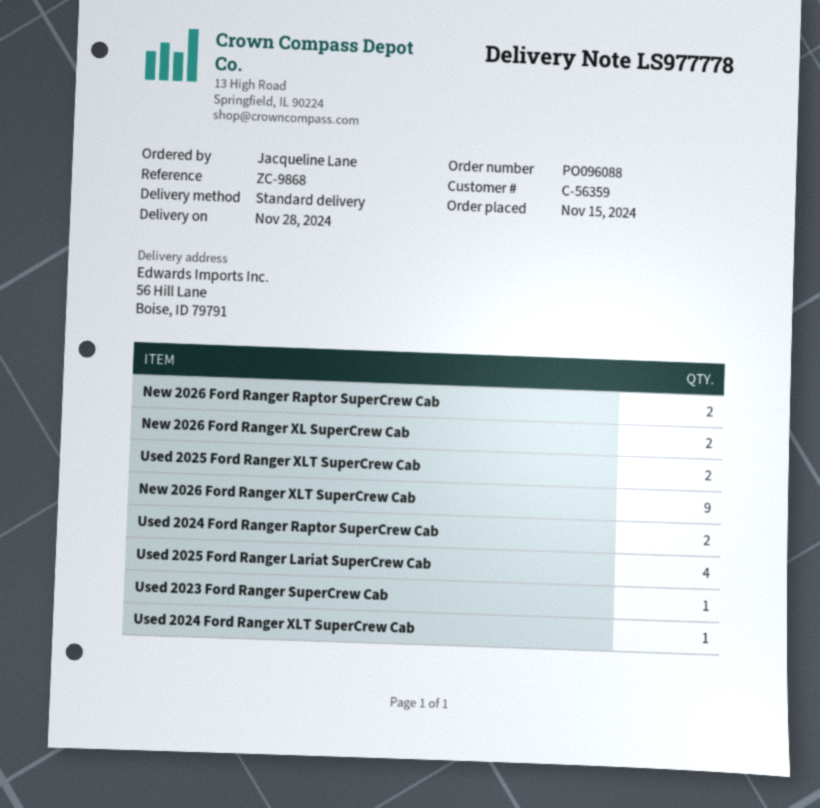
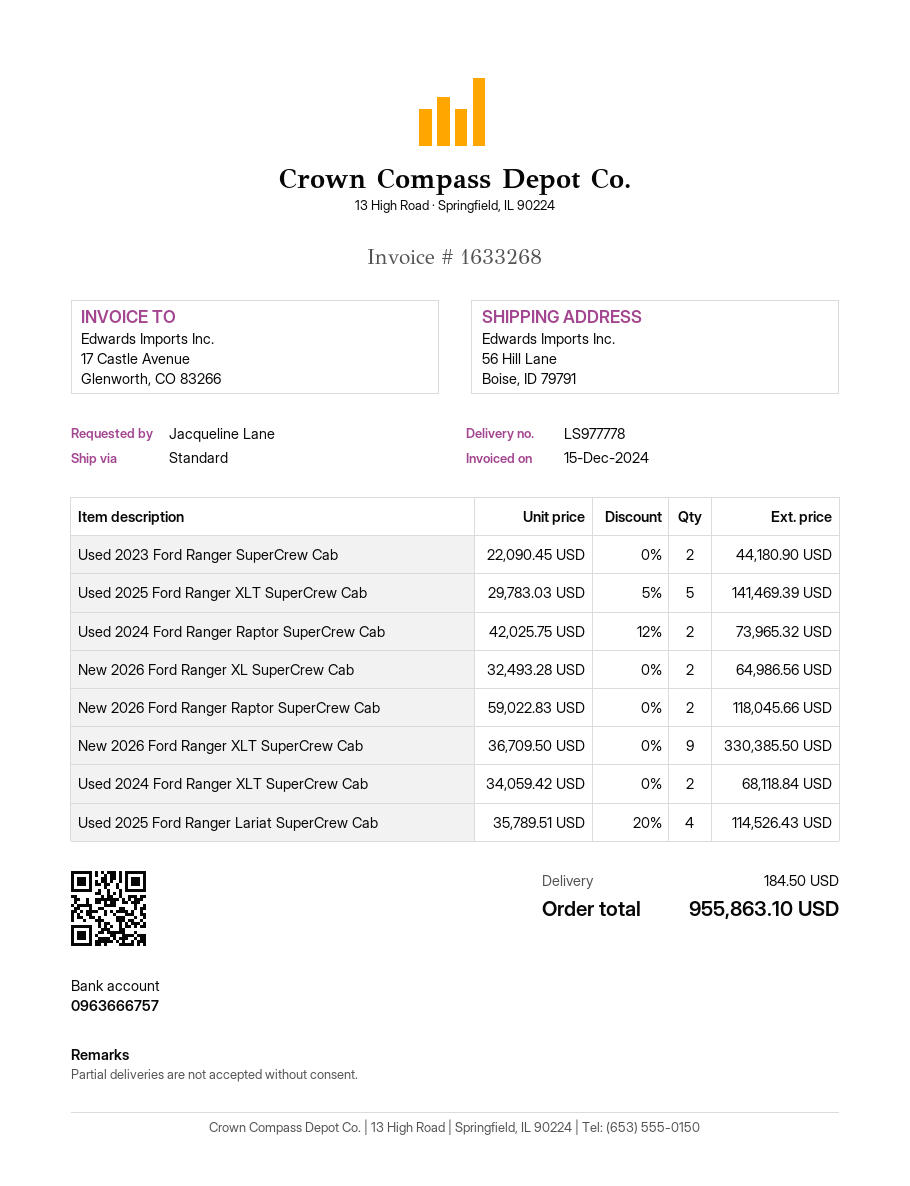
Used 2025 Ford Ranger XLT SuperCrew Cab: 2 -> 5
Used 2023 Ford Ranger SuperCrew Cab: 1 -> 2
Used 2024 Ford Ranger XLT SuperCrew Cab: 1 -> 2

